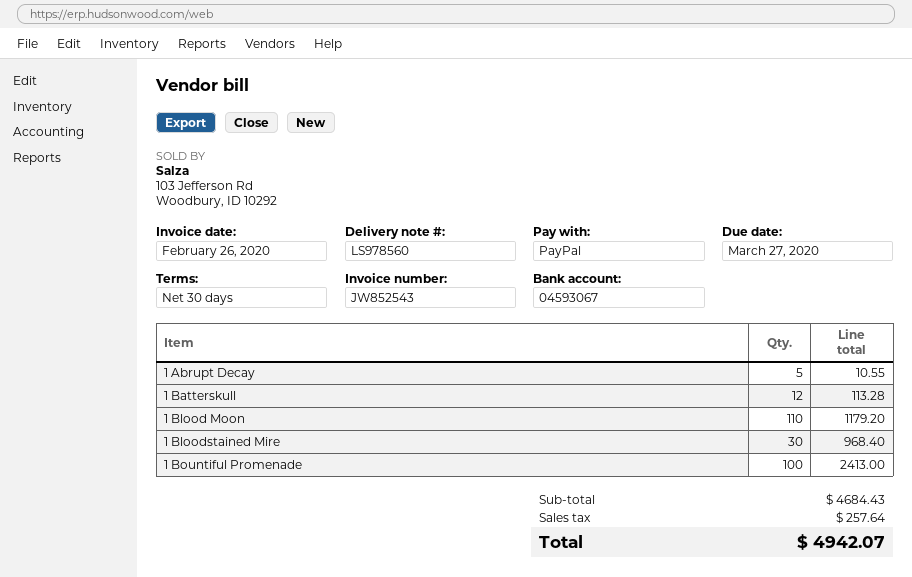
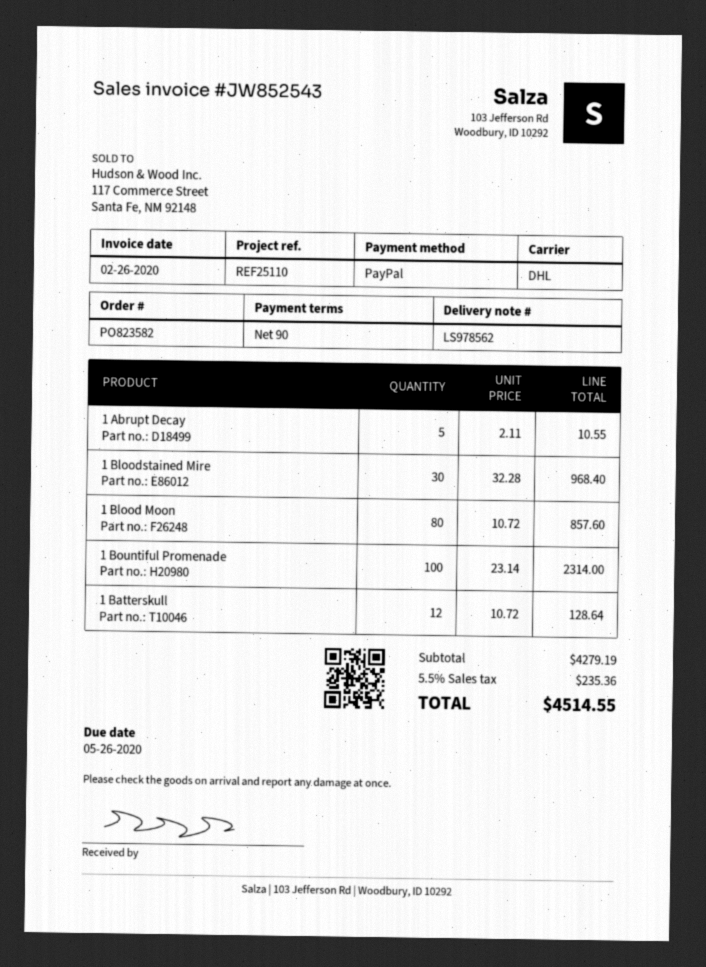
delivery note number: LS978560 -> LS978562
payment terms: 30 days -> 90 days
due date: 2020-03-27 -> 2020-05-26
1 Batterskull: 12 for 113.28 -> 12 for 128.64
1 Blood Moon: 110 for 1179.20 -> 80 for 857.60
1 Bountiful Promenade: 100 for 2413.00 -> 100 for 2314.00
subtotal: 4684.43 -> 4279.19
tax: 257.64 -> 235.36
total: 4942.07 -> 4514.55

